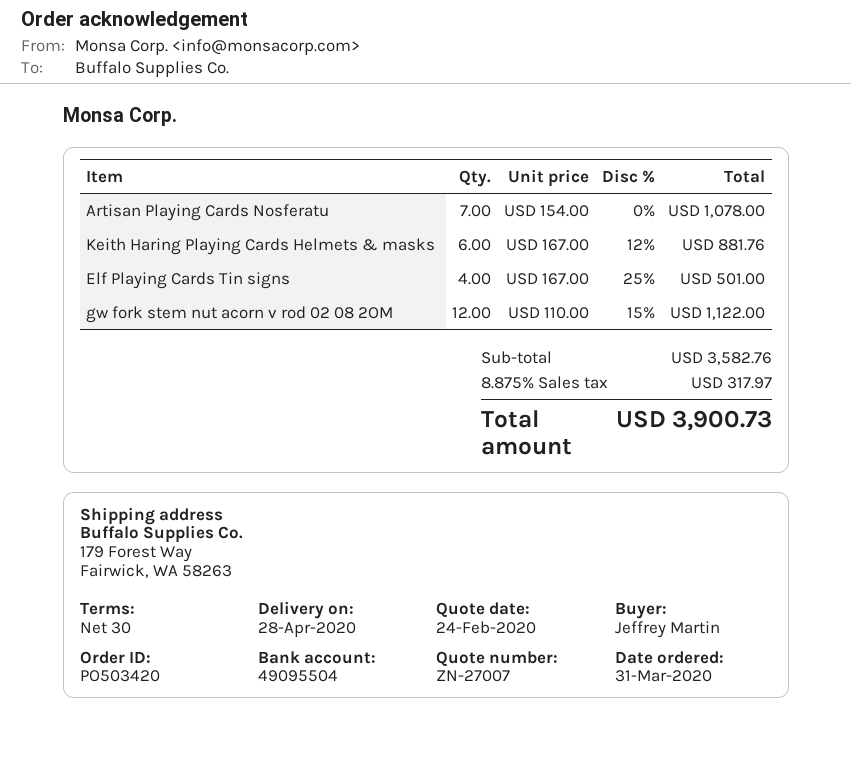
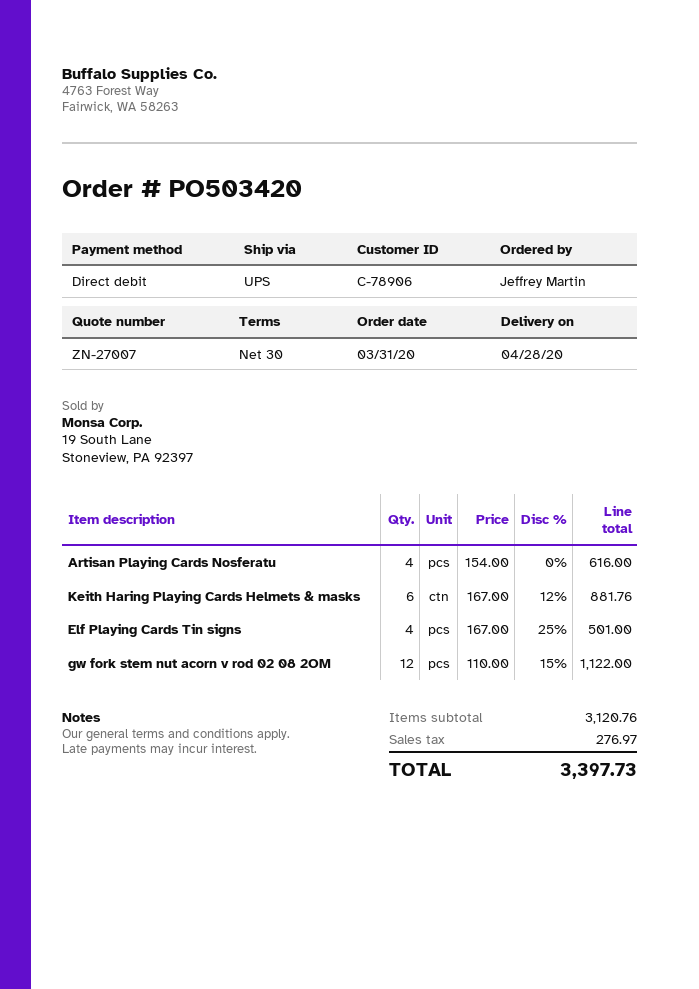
Artisan Playing Cards Nosferatu: 7 x 154.00 = 1078.00 -> 4 x 154.00 = 616.00
subtotal: 3582.76 -> 3120.76
tax: 317.97 -> 276.97
total: 3900.73 -> 3397.73

